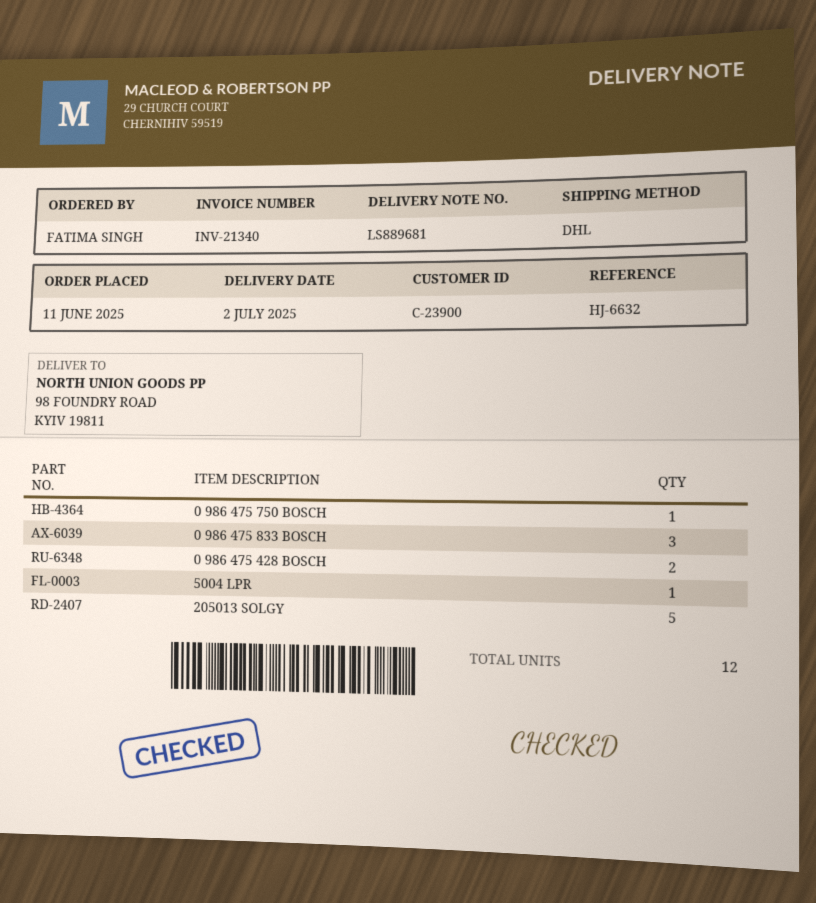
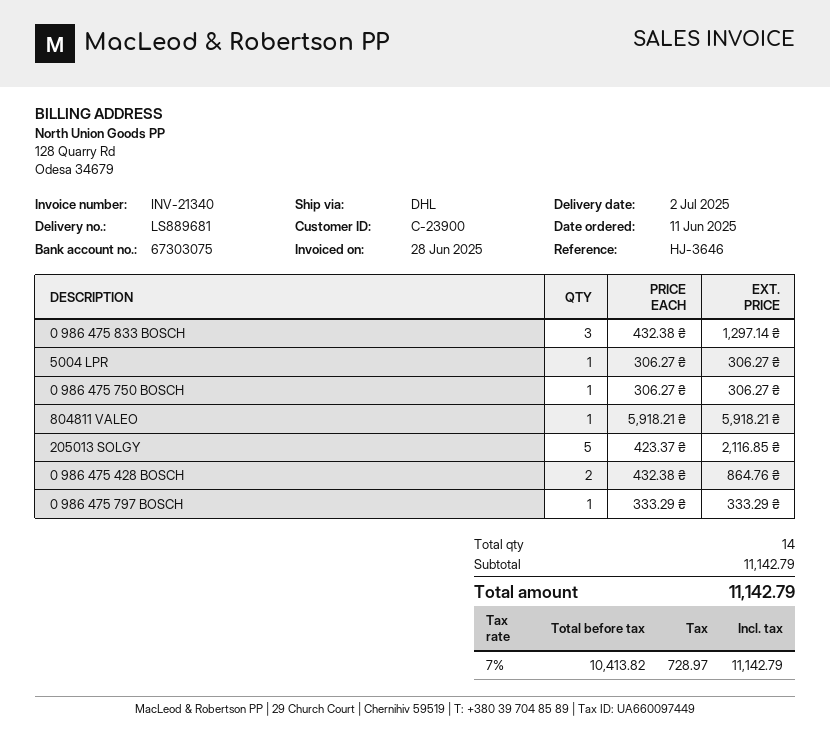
reference: HJ-6632 -> HJ-3646
804811 VALEO: none -> 1
0 986 475 797 BOSCH: none -> 1
total quantity: 12 -> 14

